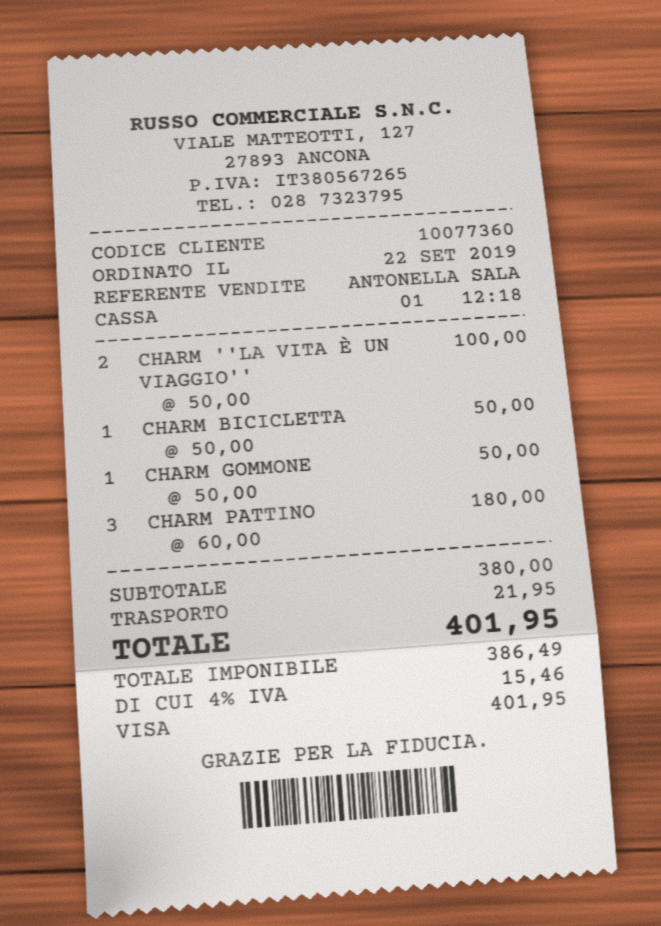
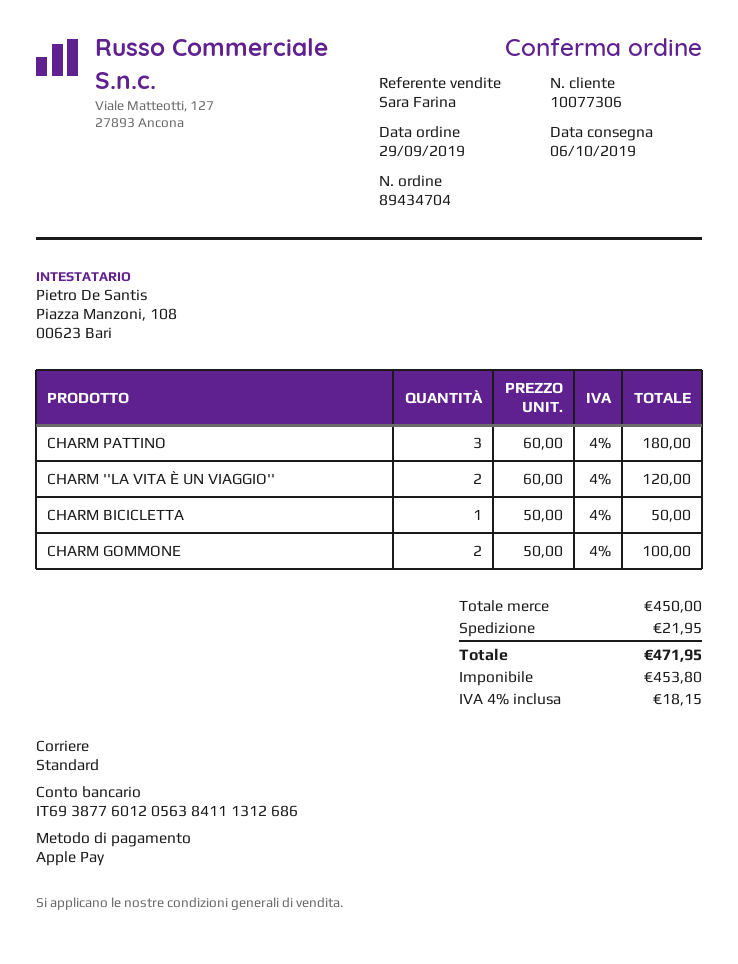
order date: 2019-09-22 -> 2019-09-29
customer number: 10077360 -> 10077306
sales rep: ANTONELLA SALA -> Sara Farina
payment method: Visa -> Apple Pay
CHARM ''LA VITA È UN VIAGGIO'': 2 x 50.00 = 100.00 -> 2 x 60.00 = 120.00
CHARM GOMMONE: 1 x 50.00 = 50.00 -> 2 x 50.00 = 100.00
subtotal: 380.00 -> 450.00
net: 386.49 -> 453.80
tax: 4% = 15.46 -> 4% = 18.15
total: 401.95 -> 471.95

